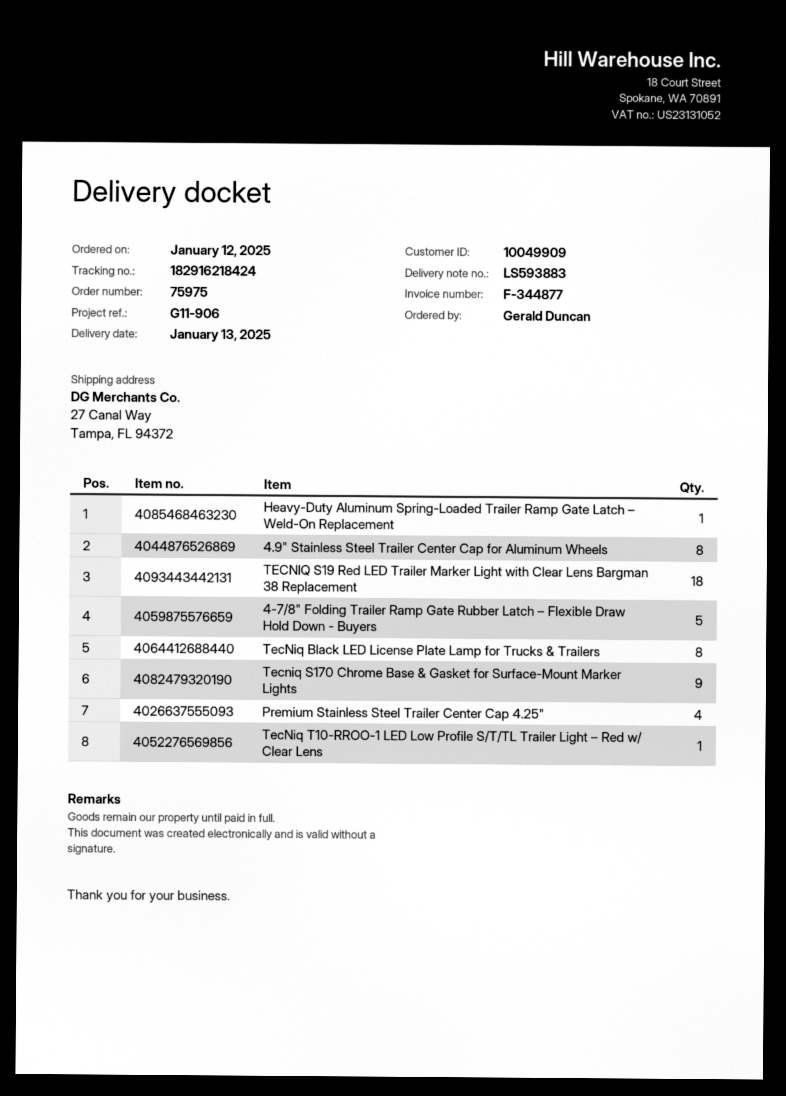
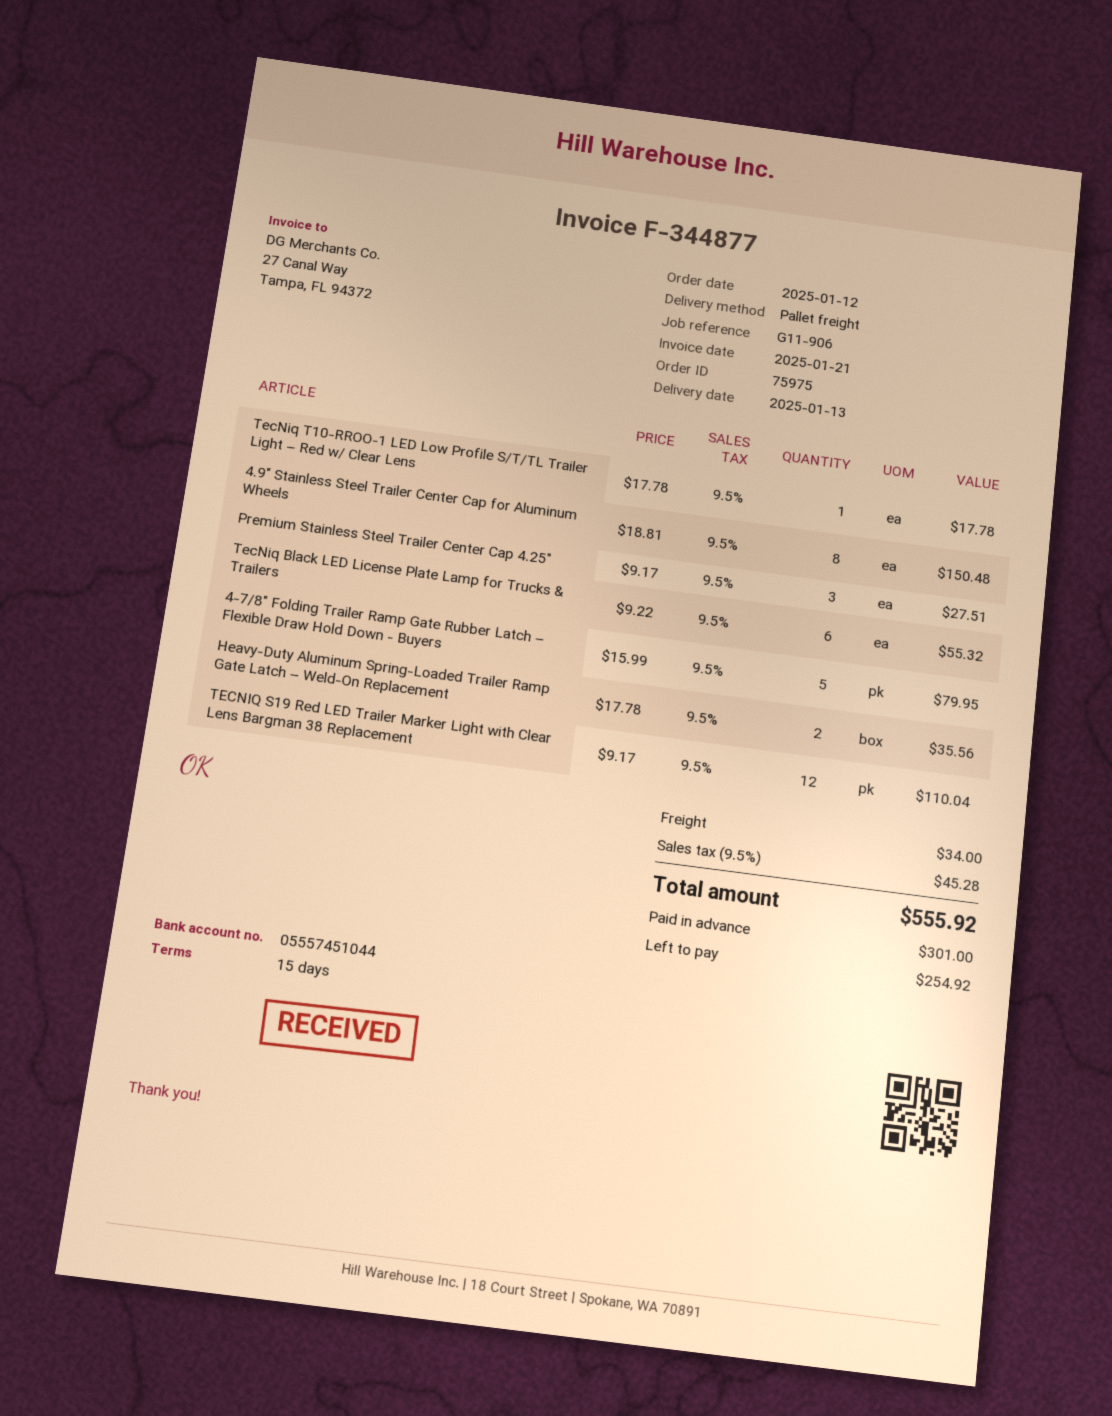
Heavy-Duty Aluminum Spring-Loaded Trailer Ramp Gate Latch – Weld-On Replacement: 1 -> 2
TECNIQ S19 Red LED Trailer Marker Light with Clear Lens Bargman 38 Replacement: 18 -> 12
TecNiq Black LED License Plate Lamp for Trucks & Trailers: 8 -> 6
Tecniq S170 Chrome Base & Gasket for Surface-Mount Marker Lights: 9 -> none
Premium Stainless Steel Trailer Center Cap 4.25": 4 -> 3

